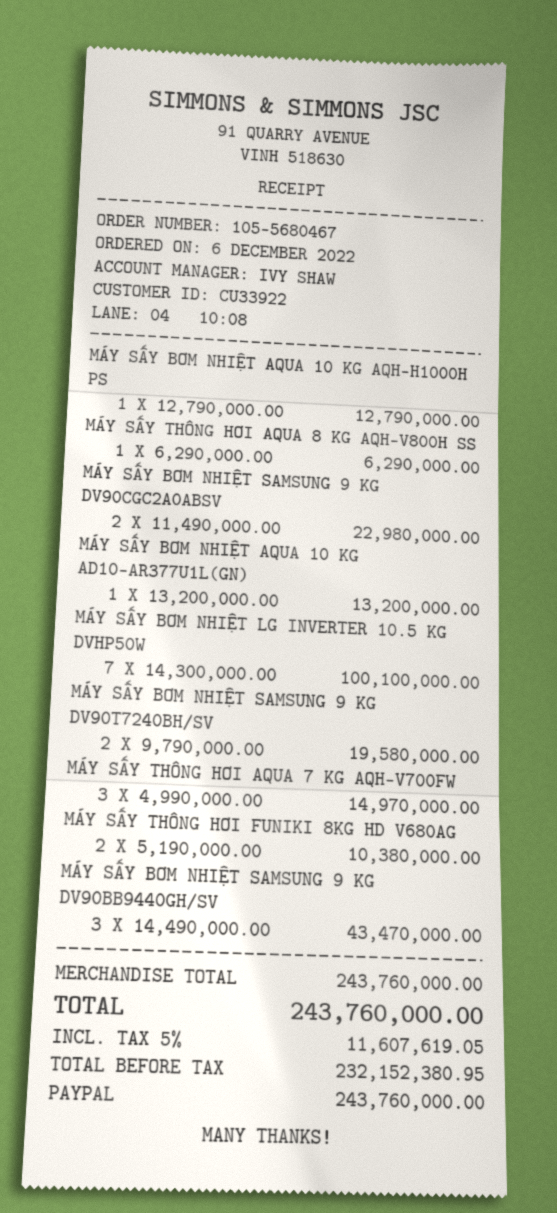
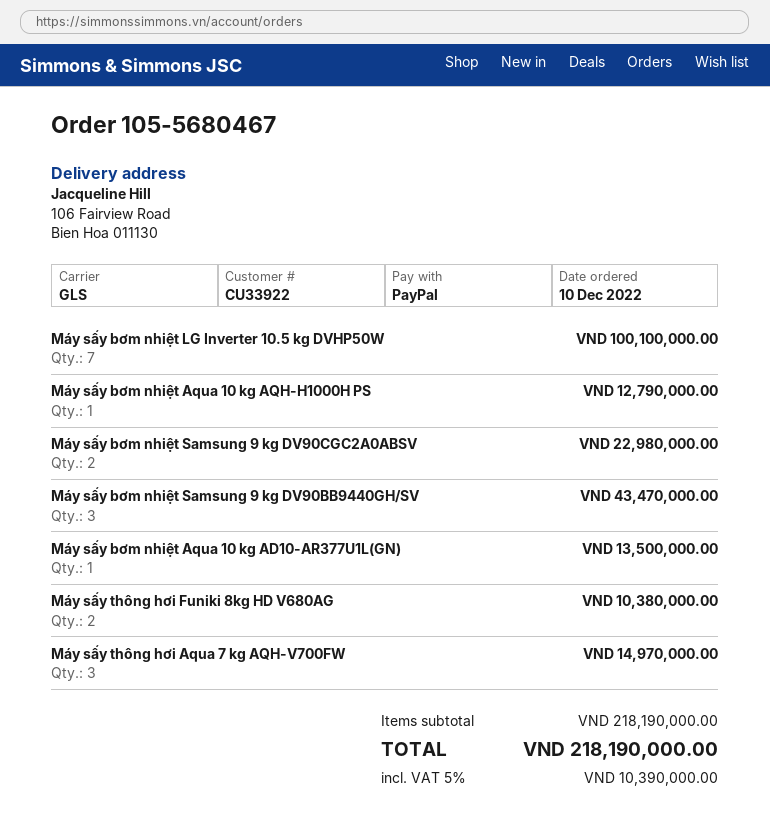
order date: 2022-12-06 -> 2022-12-10
MÁY SẤY THÔNG HƠI AQUA 8 KG AQH-V800H SS: 1 for 6290000.00 -> none
MÁY SẤY BƠM NHIỆT AQUA 10 KG AD10-AR377U1L(GN): 1 for 13200000.00 -> 1 for 13500000.00
MÁY SẤY BƠM NHIỆT SAMSUNG 9 KG DV90T7240BH/SV: 2 for 19580000.00 -> none
subtotal: 243760000.00 -> 218190000.00
tax: 5% = 11607619.05 -> 5% = 10390000.00
total: 243760000.00 -> 218190000.00

